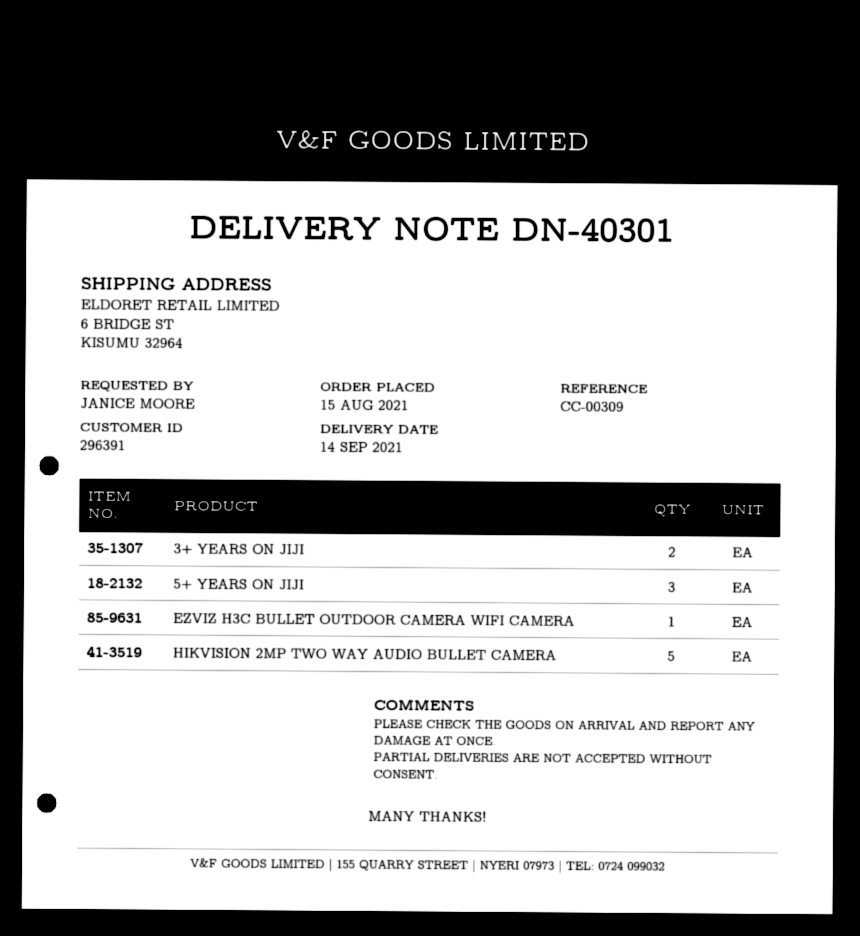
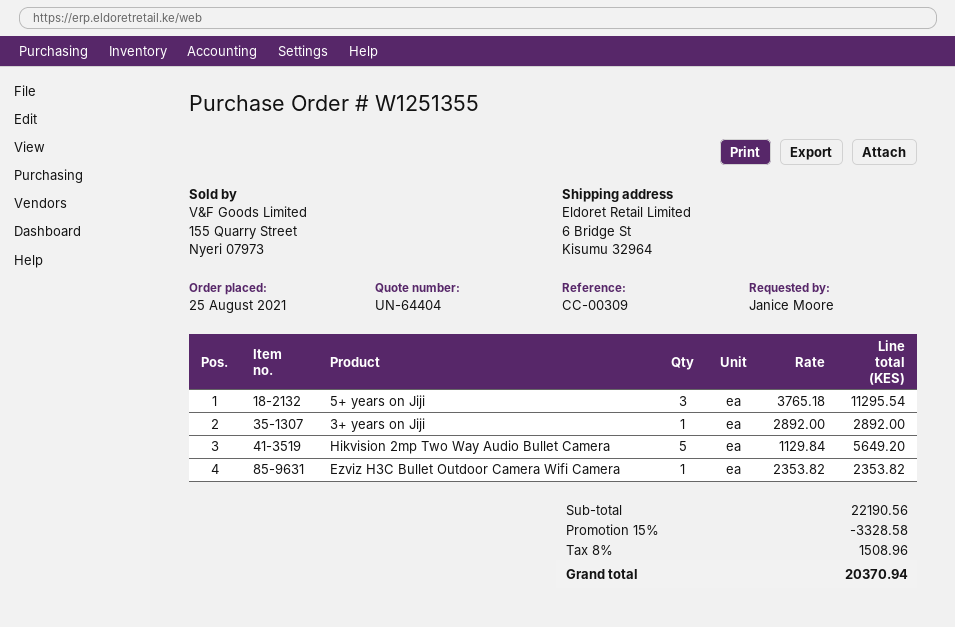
order date: 2021-08-15 -> 2021-08-25
3+ YEARS ON JIJI: 2 -> 1

